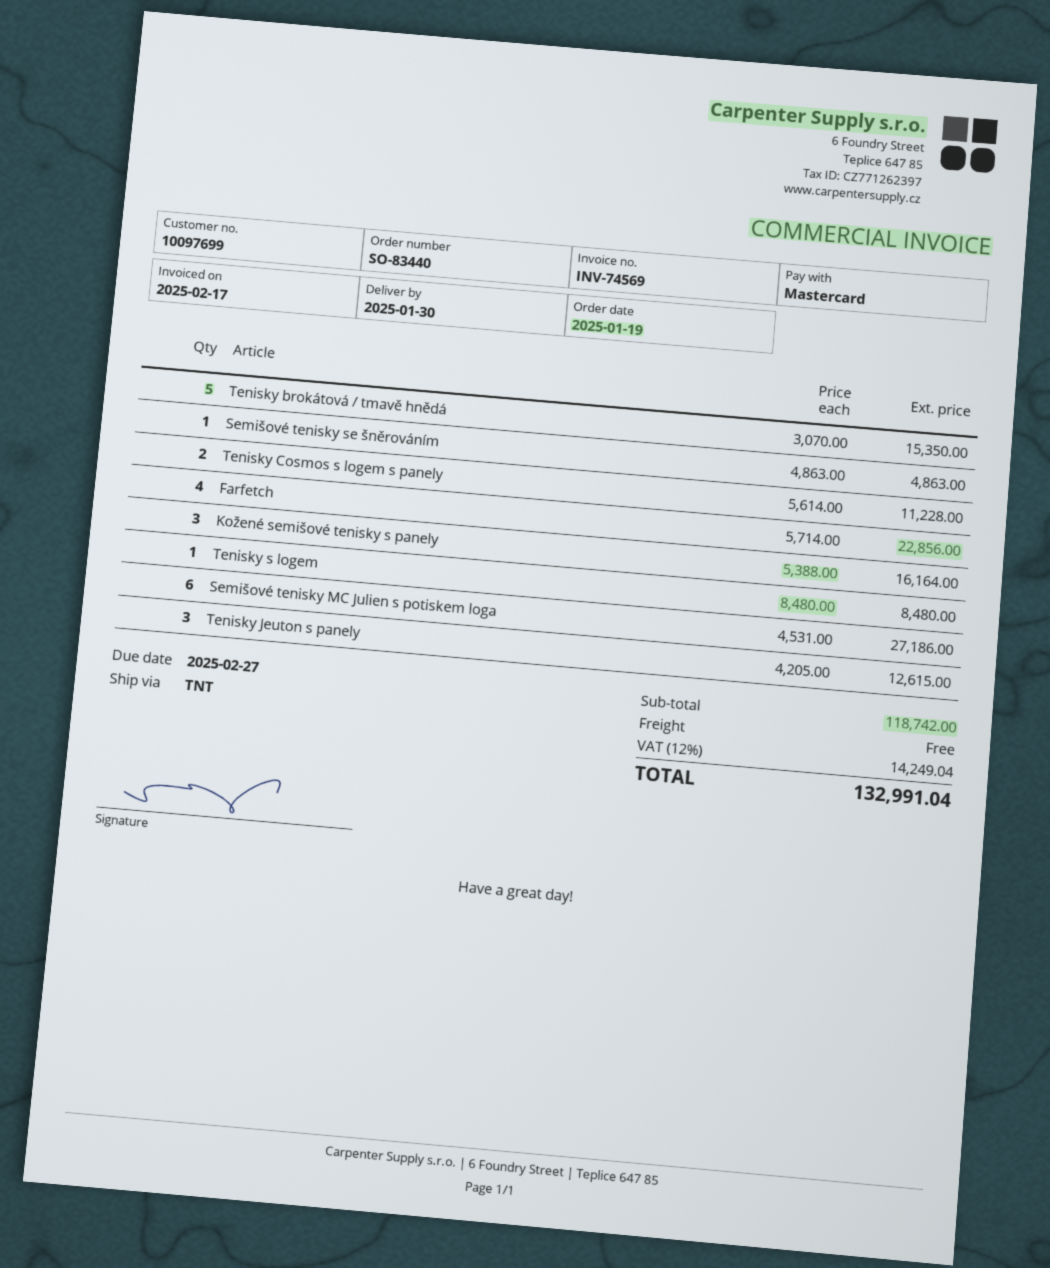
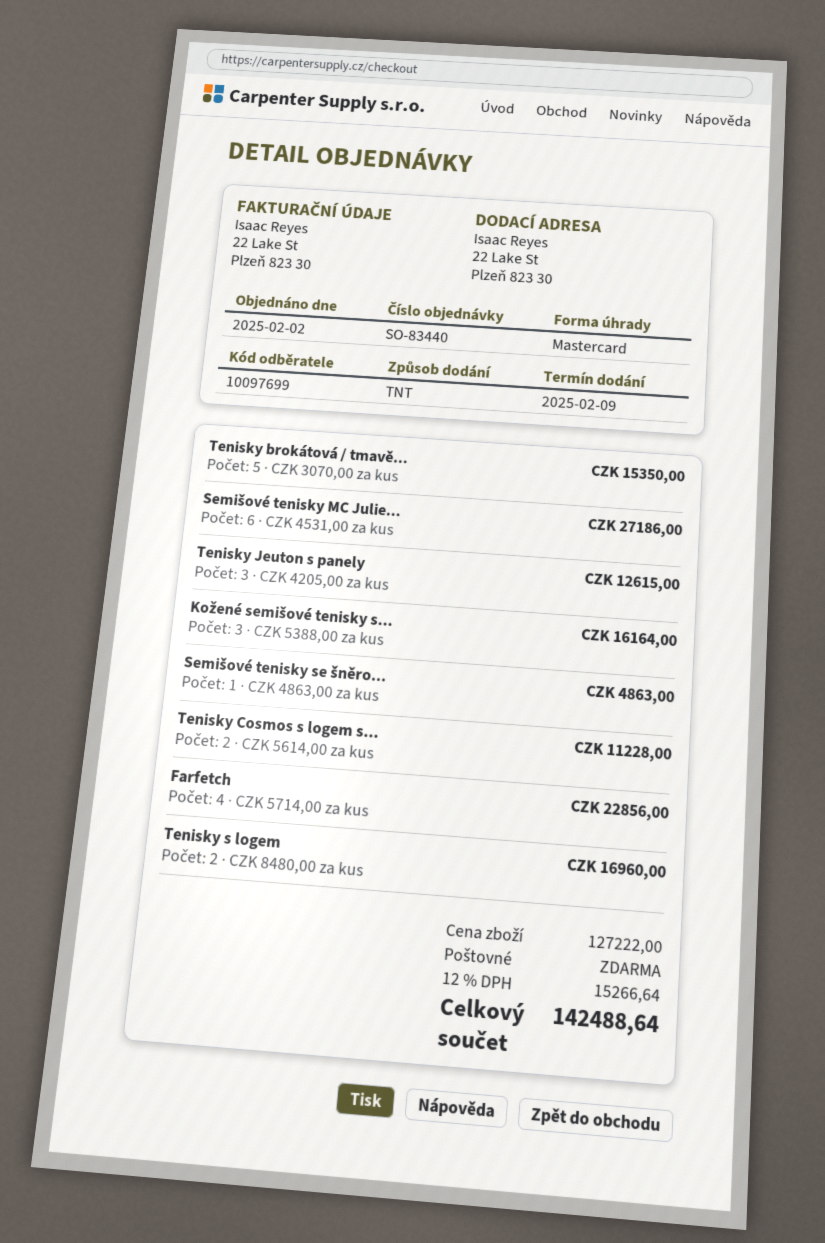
order date: 2025-01-19 -> 2025-02-02
delivery date: 2025-01-30 -> 2025-02-09
Tenisky s logem: 1 x 8480.00 = 8480.00 -> 2 x 8480.00 = 16960.00
subtotal: 118742.00 -> 127222.00
tax: 12% = 14249.04 -> 12% = 15266.64
total: 132991.04 -> 142488.64

